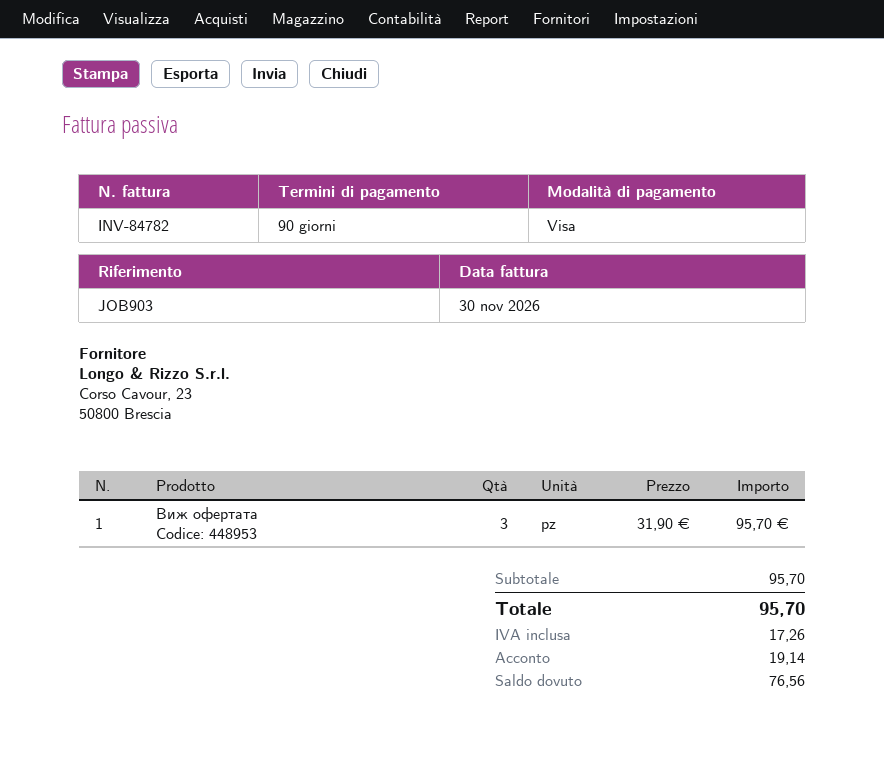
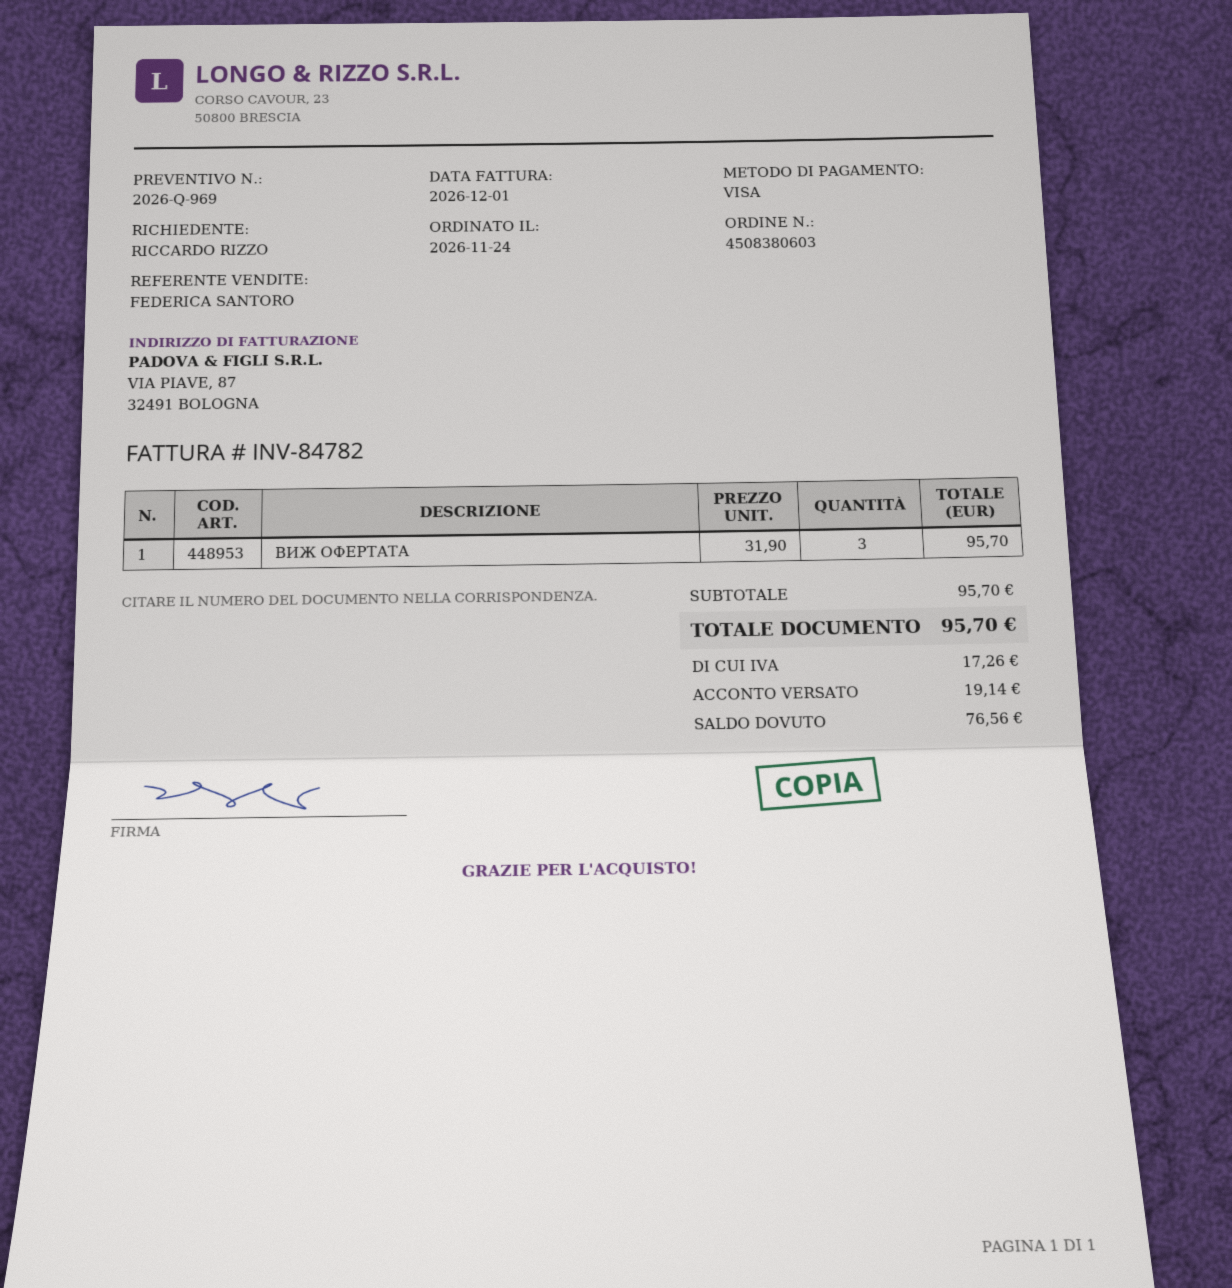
invoice date: 2026-11-30 -> 2026-12-01

